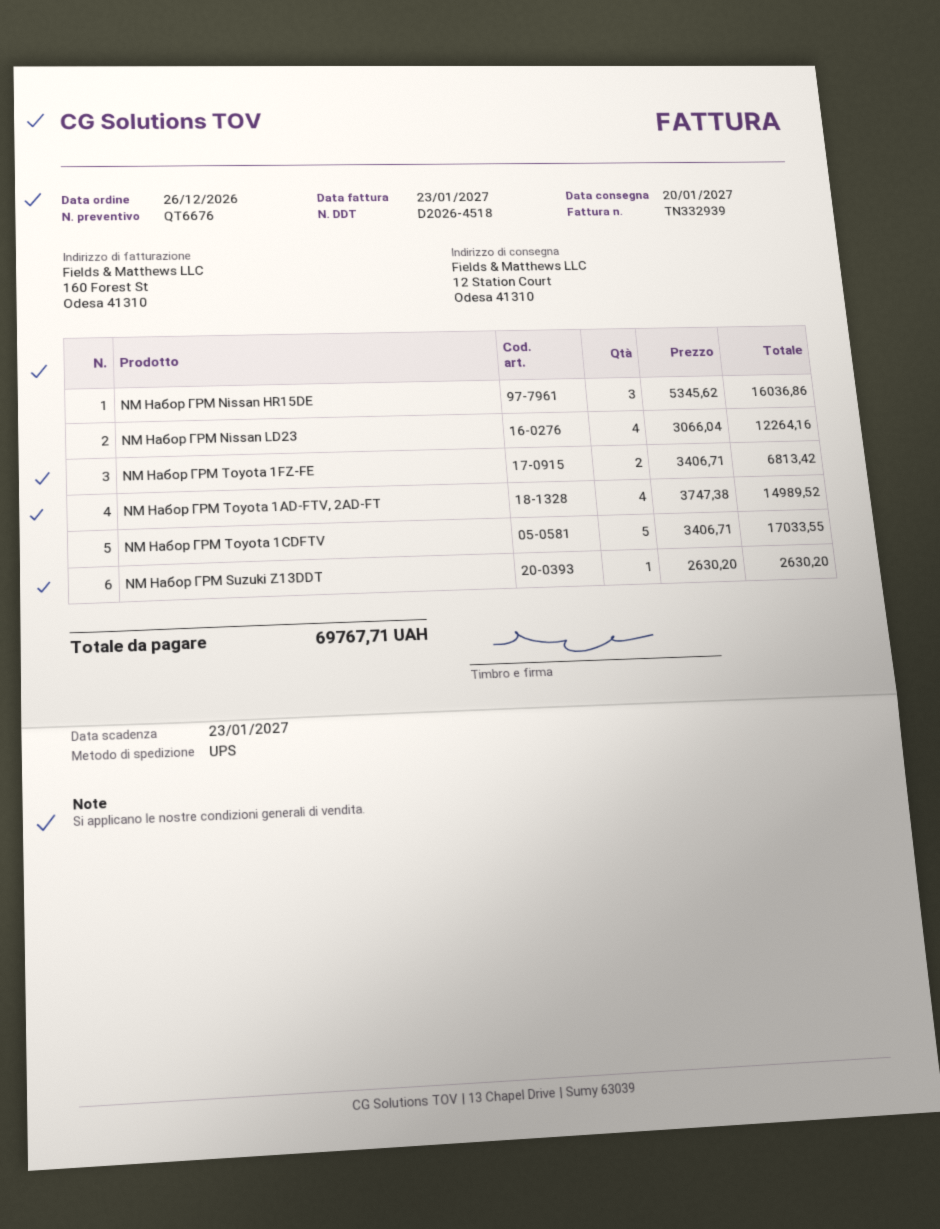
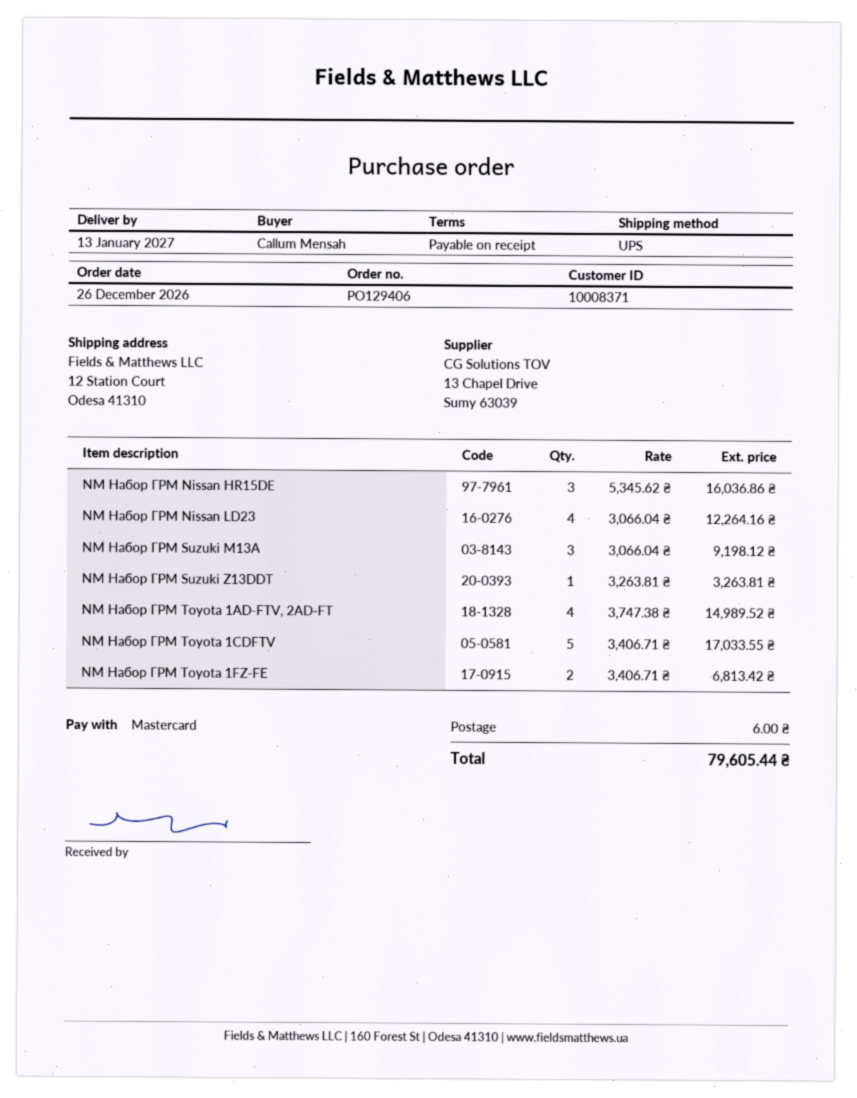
delivery date: 2027-01-20 -> 2027-01-13
NM Набор ГРМ Suzuki Z13DDT: 1 x 2630.20 = 2630.20 -> 1 x 3263.81 = 3263.81
NM Набор ГРМ Suzuki M13A: none -> 3 x 3066.04 = 9198.12
shipping: none -> 6.00
total: 69767.71 -> 79605.44

